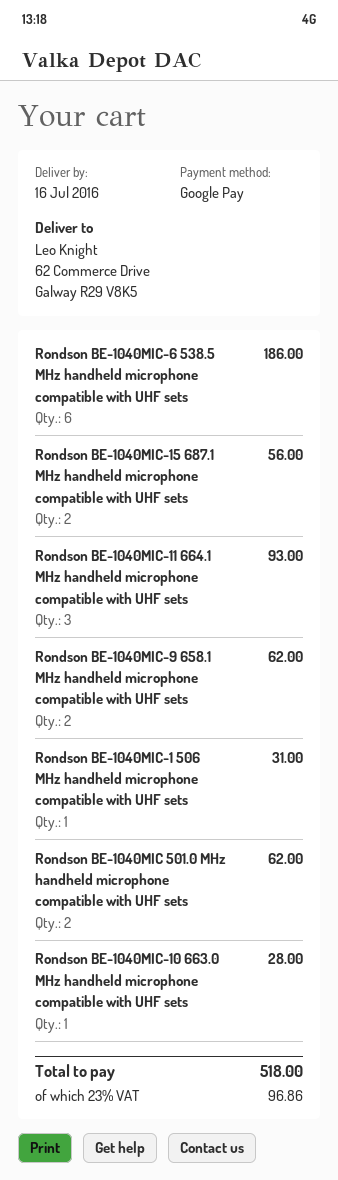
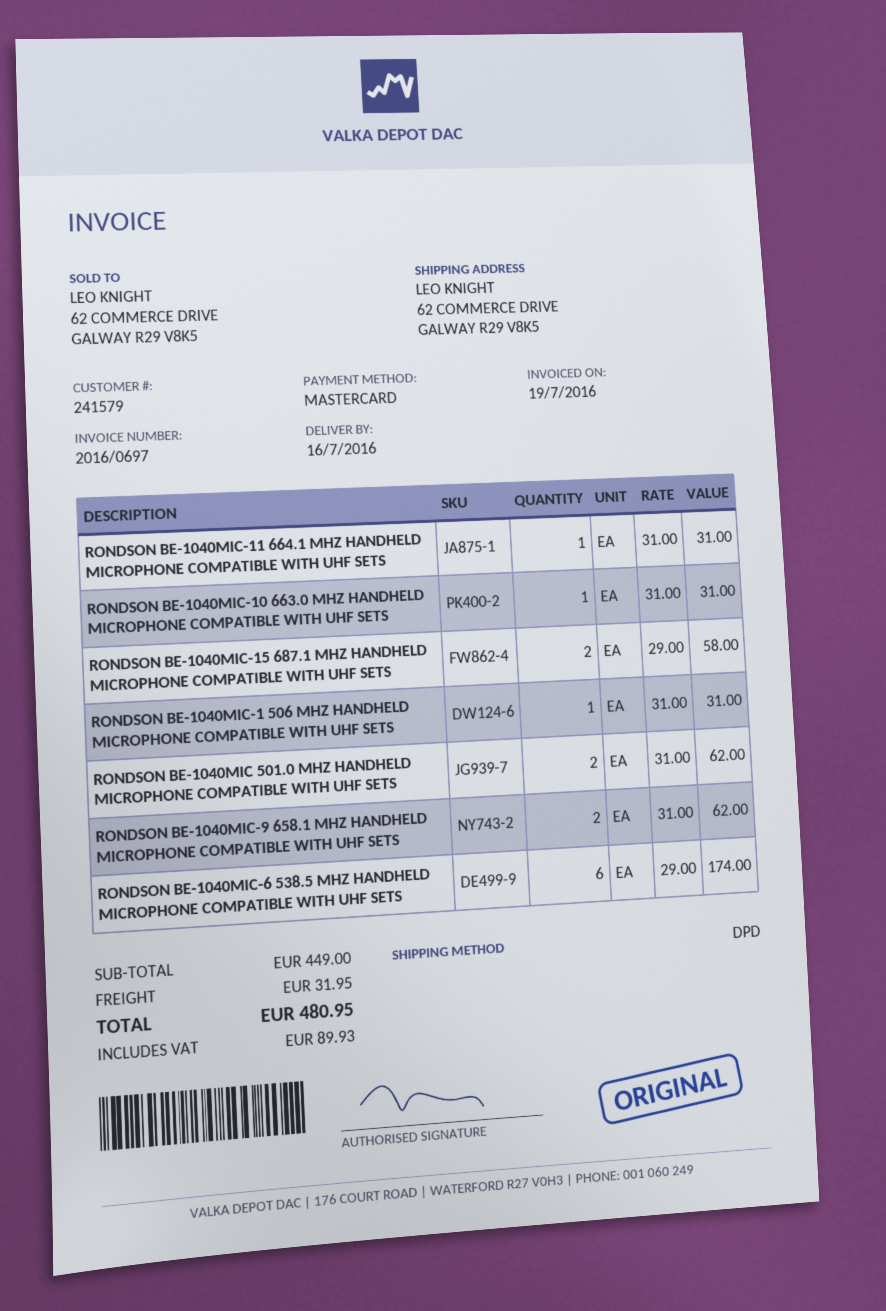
payment method: Google Pay -> Mastercard
Rondson BE-1040MIC-6 538.5 MHz handheld microphone compatible with UHF sets: 6 for 186.00 -> 6 for 174.00
Rondson BE-1040MIC-15 687.1 MHz handheld microphone compatible with UHF sets: 2 for 56.00 -> 2 for 58.00
Rondson BE-1040MIC-11 664.1 MHz handheld microphone compatible with UHF sets: 3 for 93.00 -> 1 for 31.00
Rondson BE-1040MIC-10 663.0 MHz handheld microphone compatible with UHF sets: 1 for 28.00 -> 1 for 31.00
shipping: none -> 31.95
tax: 96.86 -> 89.93
total: 518.00 -> 480.95

